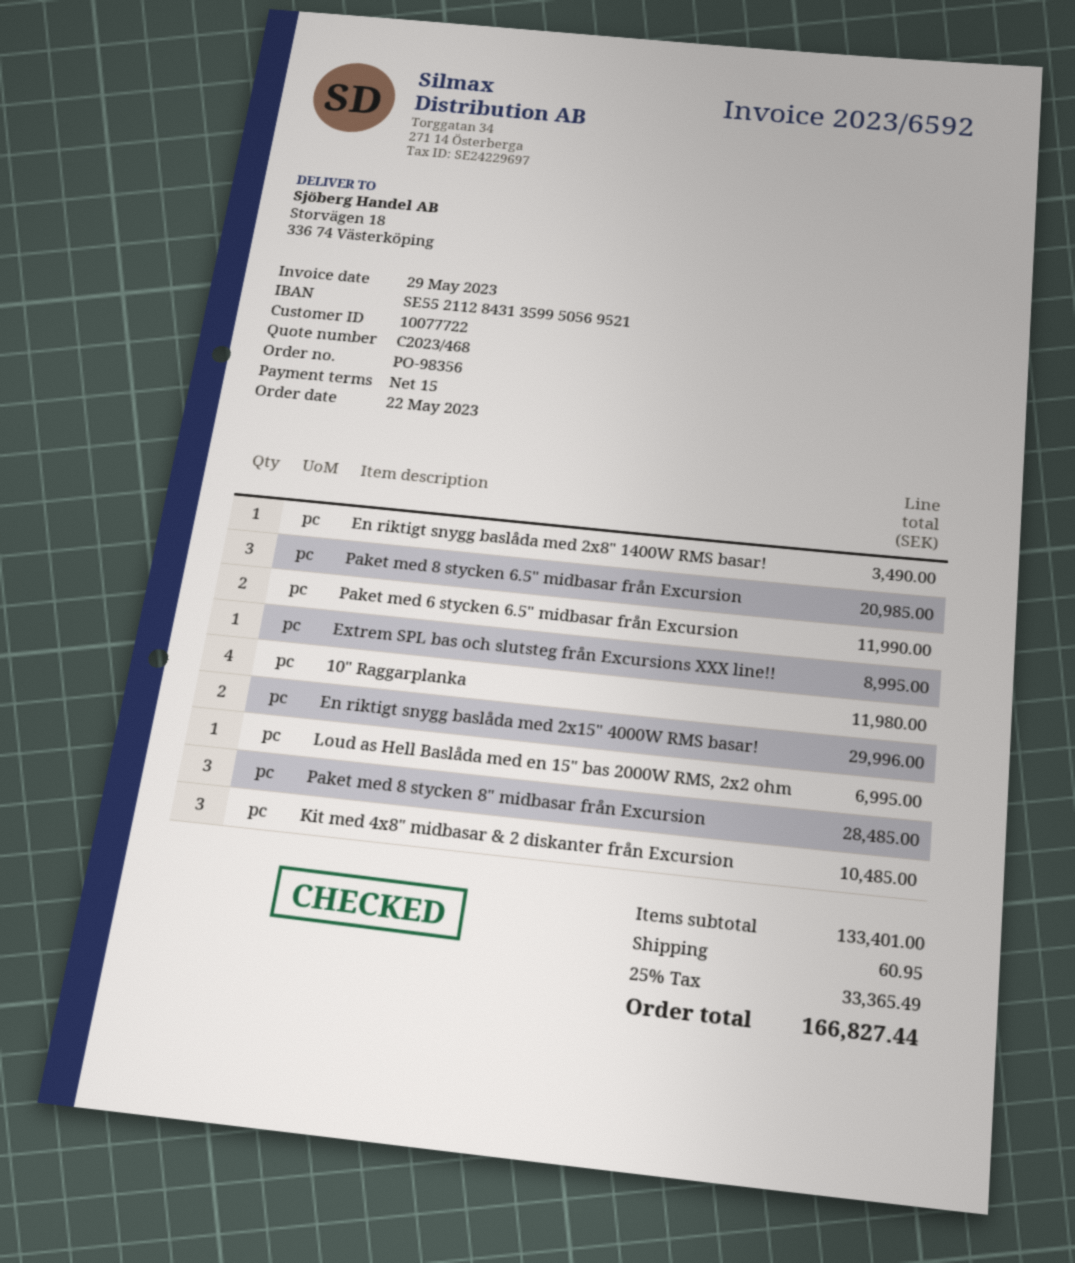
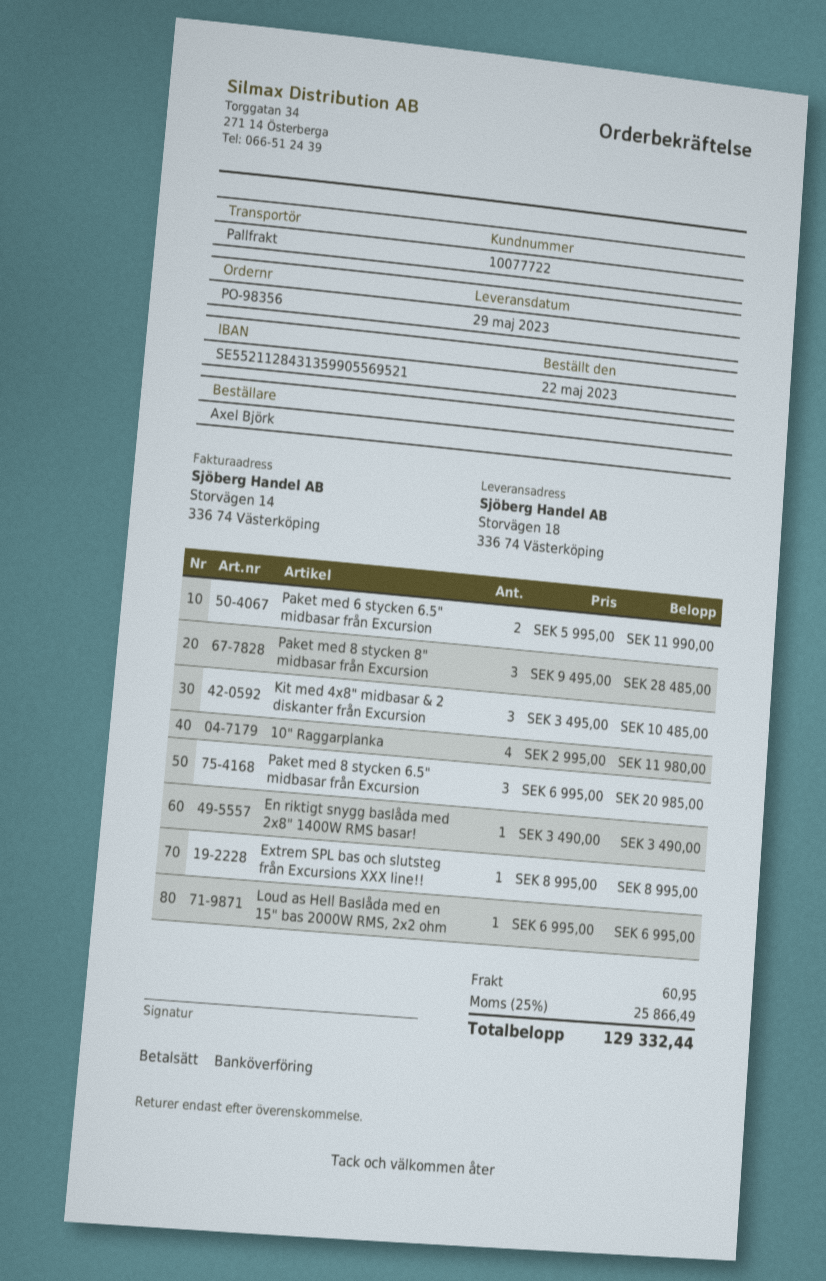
bank account: SE5521128431359950569521 -> SE5521128431359905569521
En riktigt snygg baslåda med 2x15" 4000W RMS basar!: 2 for 29996.00 -> none
tax: 25% = 33365.49 -> 25% = 25866.49
total: 166827.44 -> 129332.44

